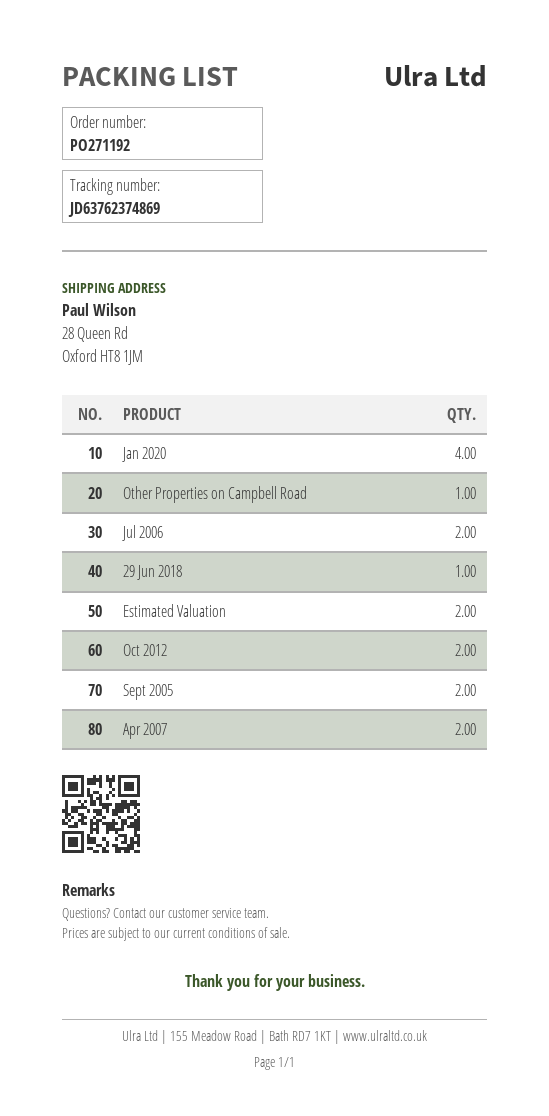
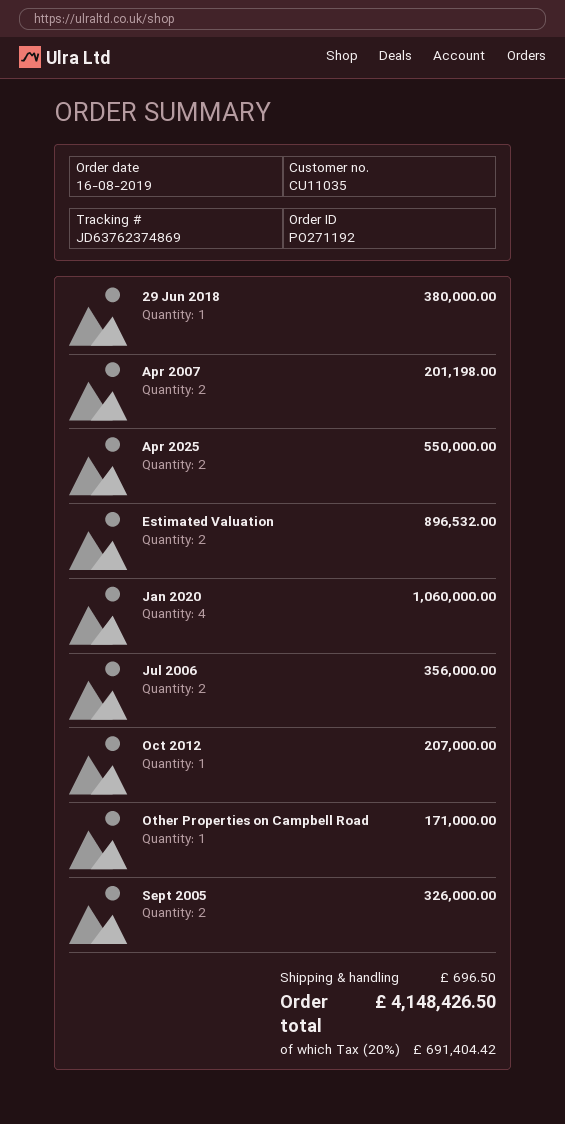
Oct 2012: 2 -> 1
Apr 2025: none -> 2

